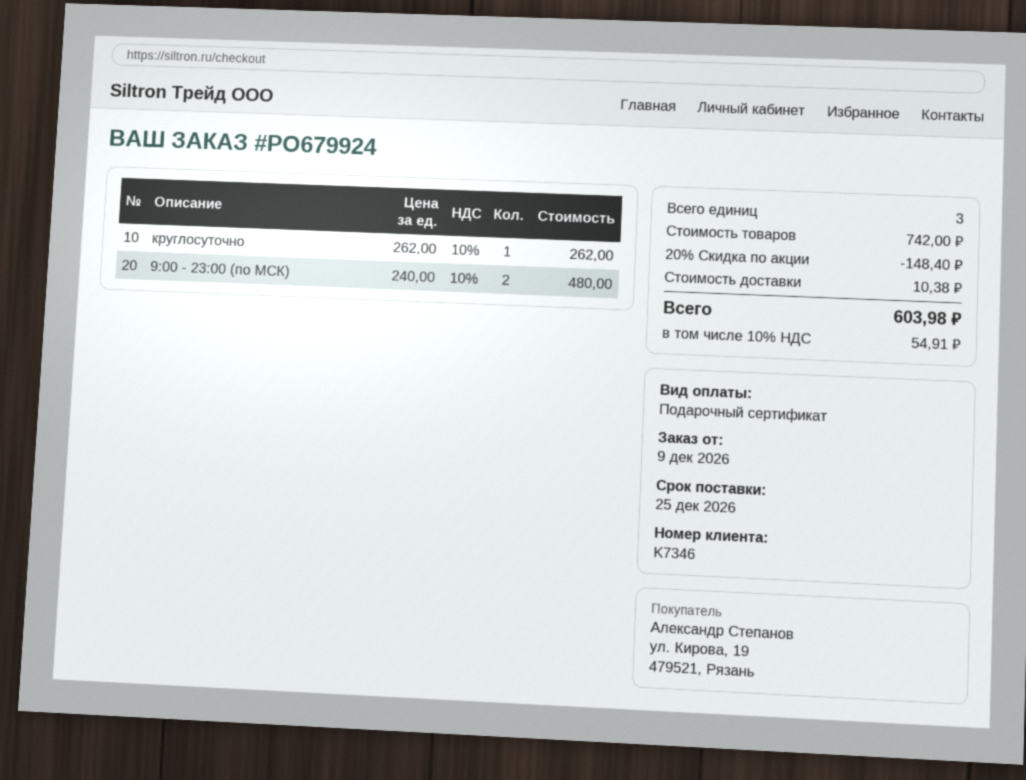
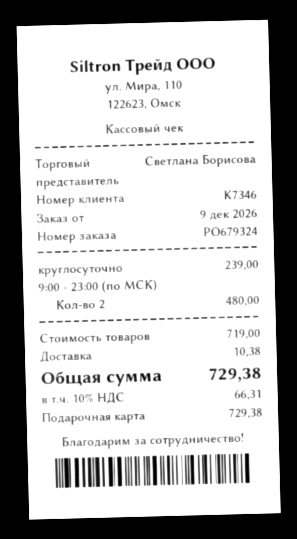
order number: PO679924 -> PO679324
круглосуточно: 1 for 262.00 -> 1 for 239.00
subtotal: 742.00 -> 719.00
discount: 20% = 148.40 -> none
tax: 10% = 54.91 -> 10% = 66.31
total: 603.98 -> 729.38

